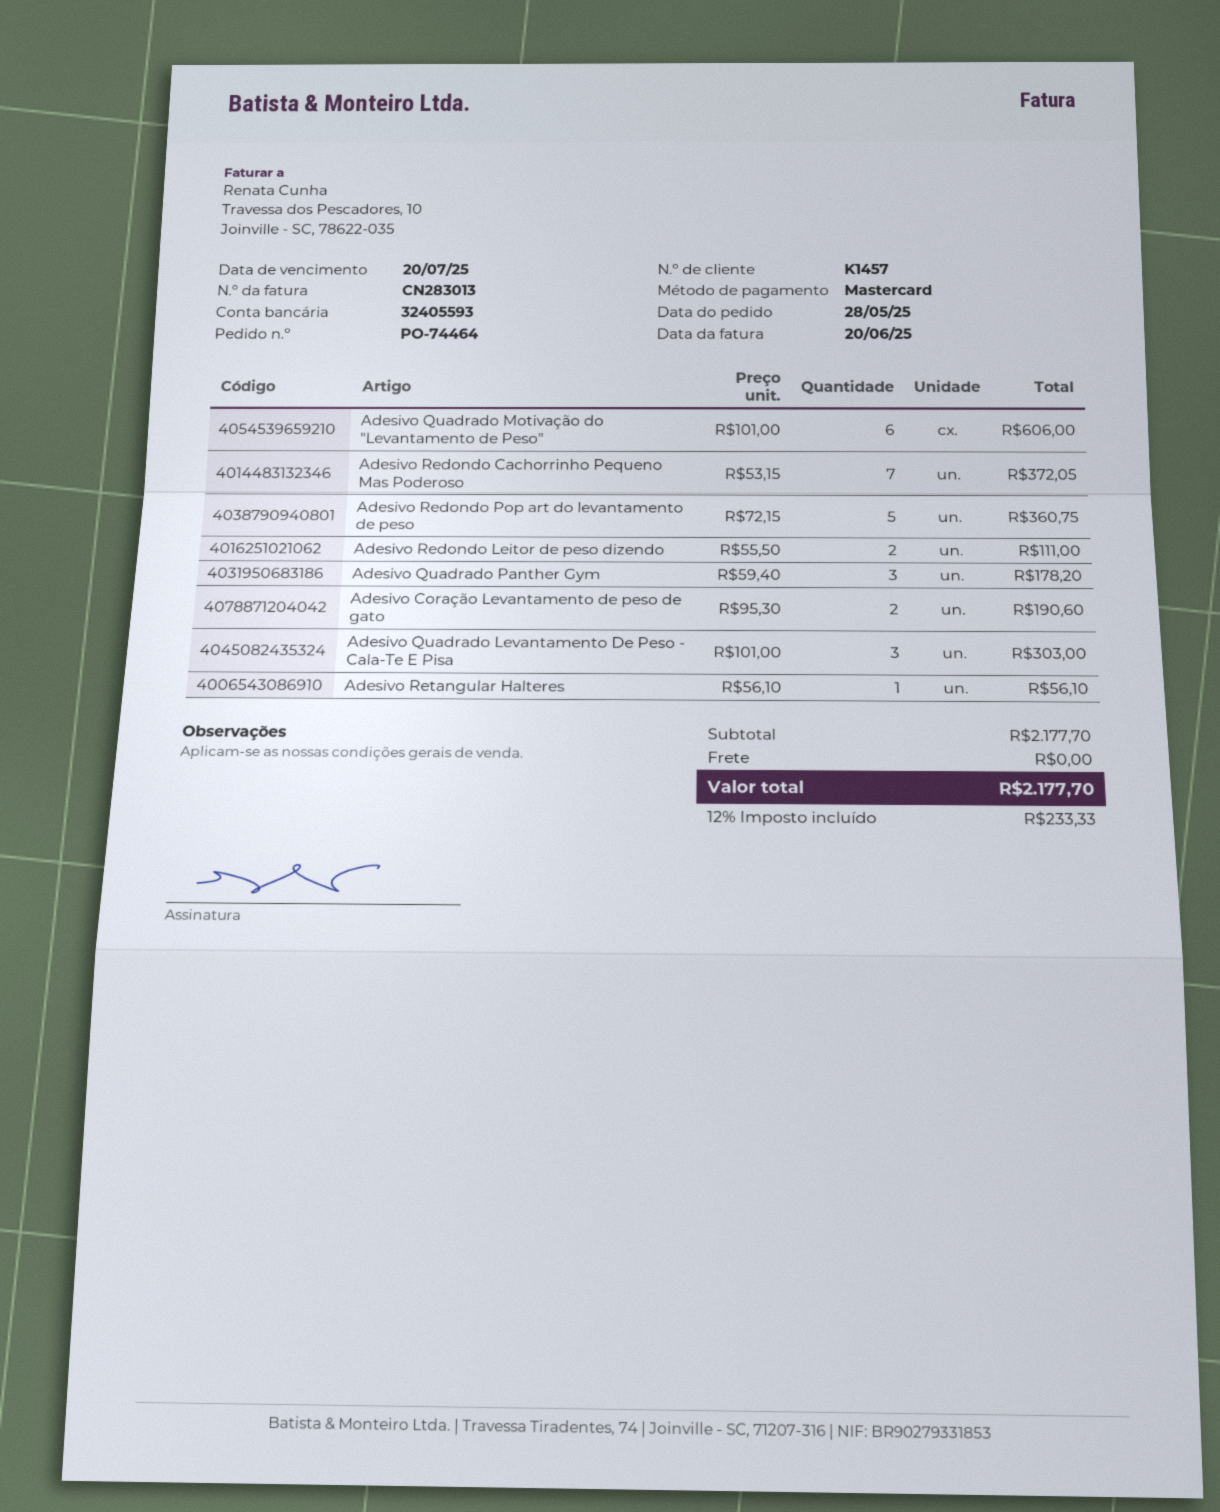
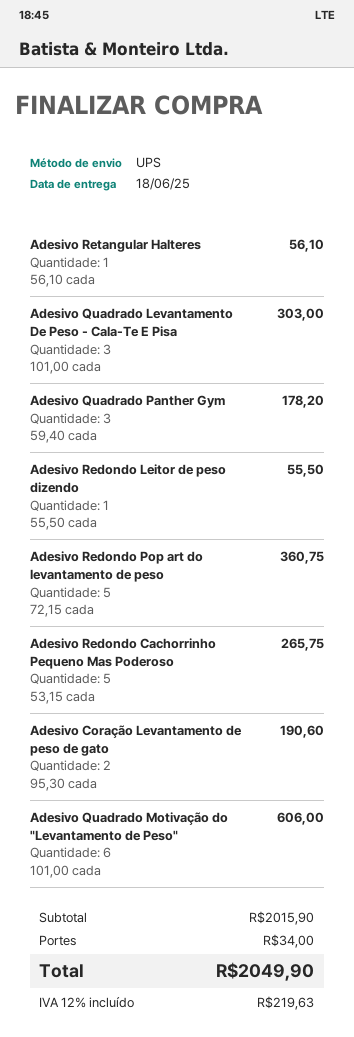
Adesivo Redondo Cachorrinho Pequeno Mas Poderoso: 7 x 53.15 = 372.05 -> 5 x 53.15 = 265.75
Adesivo Redondo Leitor de peso dizendo: 2 x 55.50 = 111.00 -> 1 x 55.50 = 55.50
subtotal: 2177.70 -> 2015.90
shipping: 0.00 -> 34.00
tax: 12% = 233.33 -> 12% = 219.63
total: 2177.70 -> 2049.90

